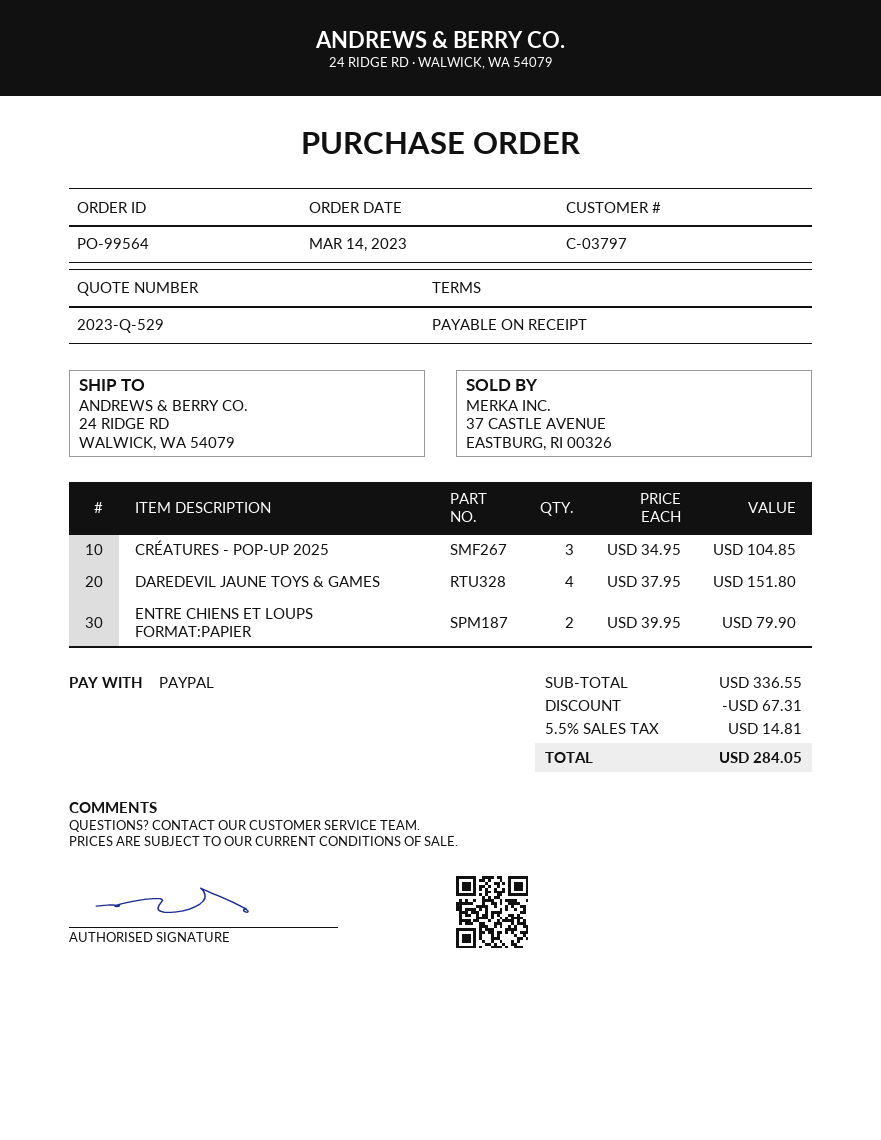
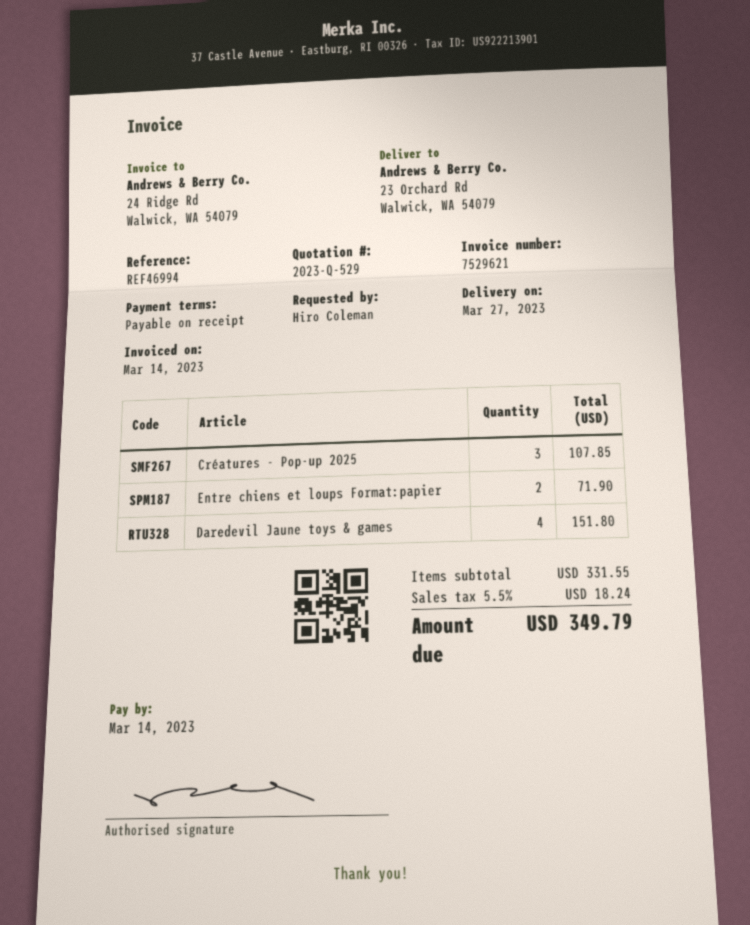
ship to: 24 RIDGE RD, WALWICK, WA 54079 -> 23 Orchard Rd, Walwick, WA 54079
CRÉATURES - POP-UP 2025: 3 for 104.85 -> 3 for 107.85
ENTRE CHIENS ET LOUPS FORMAT:PAPIER: 2 for 79.90 -> 2 for 71.90
subtotal: 336.55 -> 331.55
discount: 67.31 -> none
tax: 5.5% = 14.81 -> 5.5% = 18.24
total: 284.05 -> 349.79

